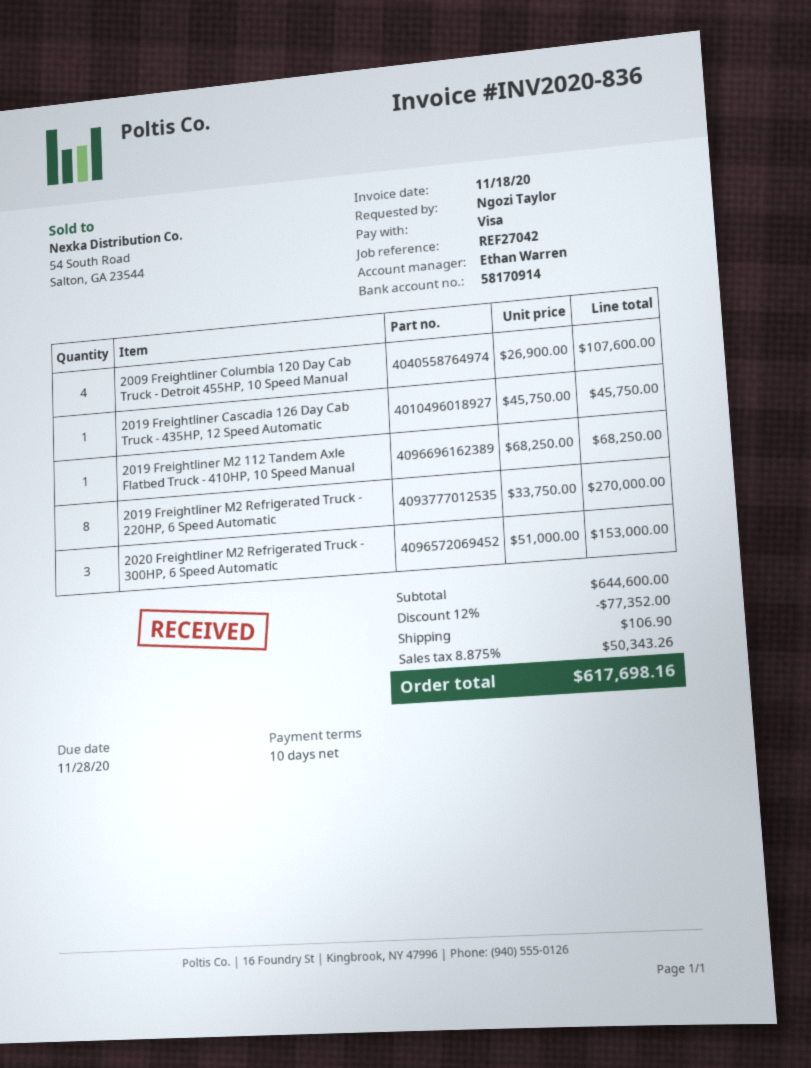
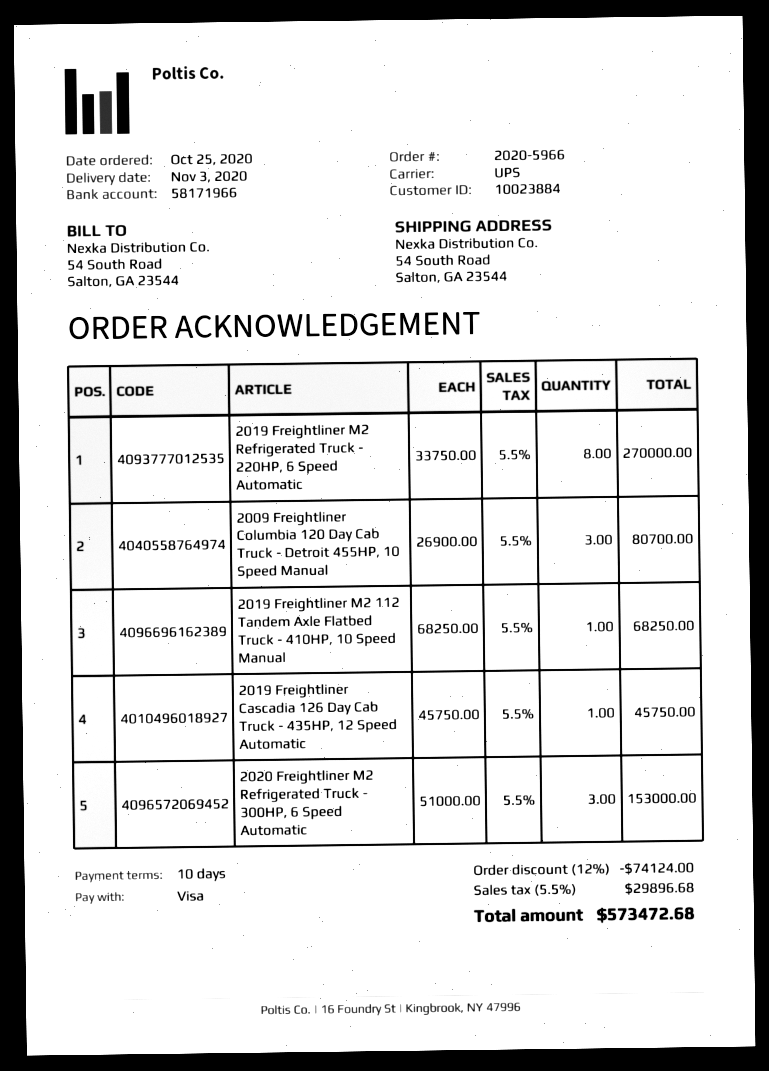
bank account: 58170914 -> 58171966
2009 Freightliner Columbia 120 Day Cab Truck - Detroit 455HP, 10 Speed Manual: 4 x 26900.00 = 107600.00 -> 3 x 26900.00 = 80700.00
discount: 12% = 77352.00 -> 12% = 74124.00
shipping: 106.90 -> none
tax: 8.875% = 50343.26 -> 5.5% = 29896.68
total: 617698.16 -> 573472.68

